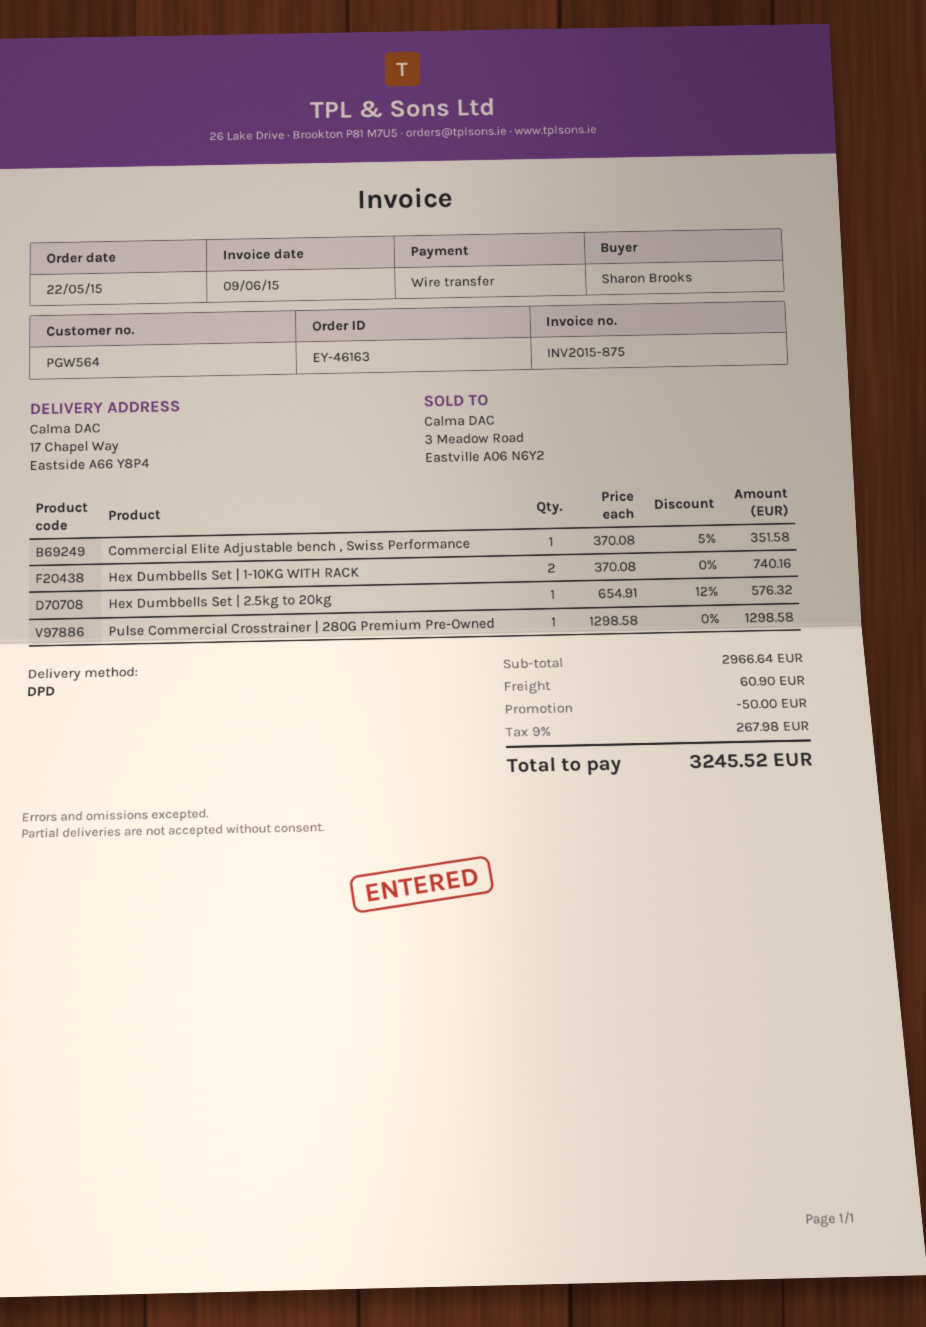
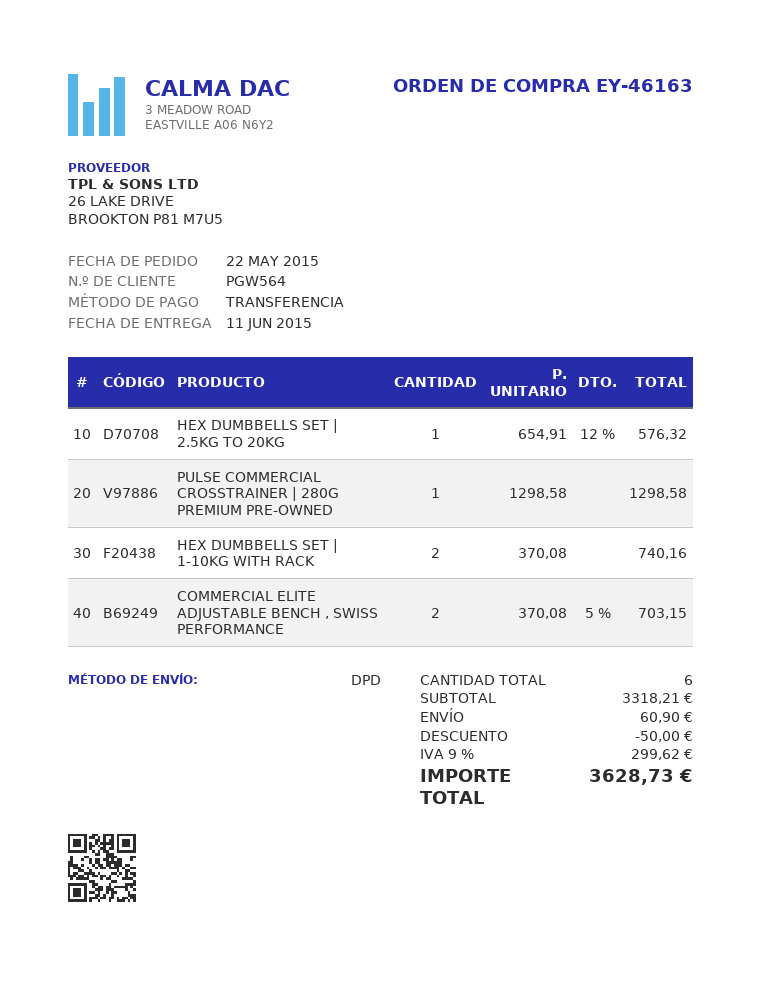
Commercial Elite Adjustable bench , Swiss Performance: 1 x 370.08 - 5% = 351.58 -> 2 x 370.08 - 5% = 703.15
subtotal: 2966.64 -> 3318.21
tax: 9% = 267.98 -> 9% = 299.62
total: 3245.52 -> 3628.73

